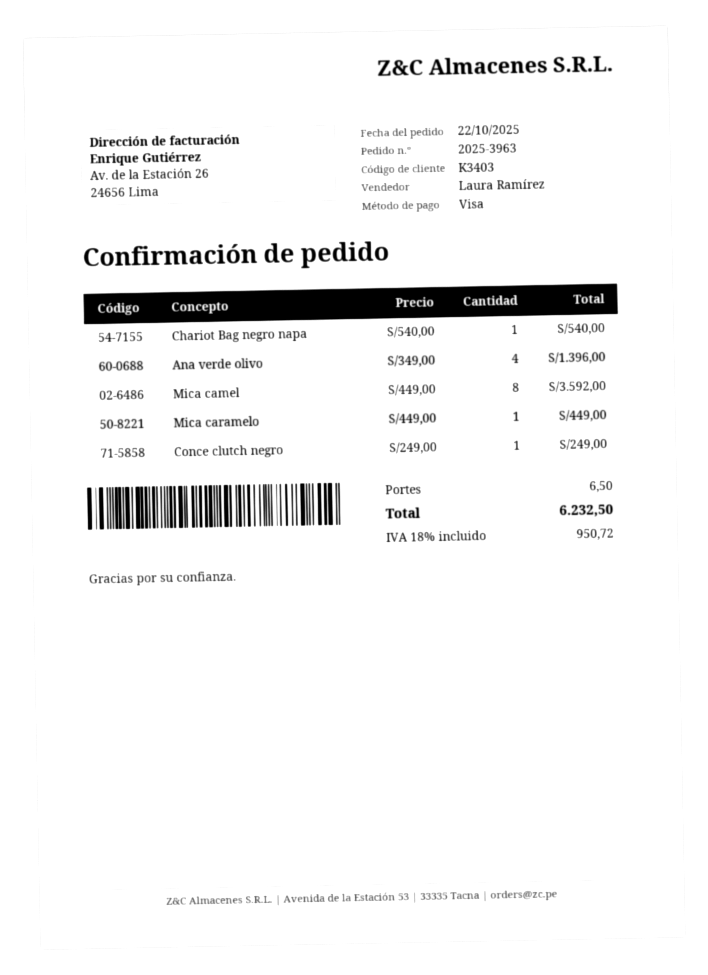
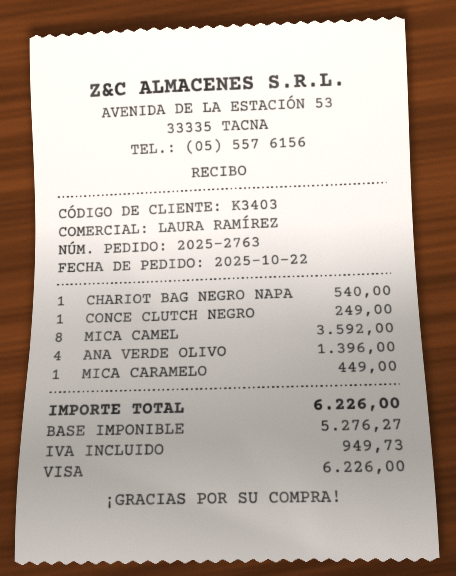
order number: 2025-3963 -> 2025-2763
shipping: 6.50 -> none
tax: 950.72 -> 949.73
total: 6232.50 -> 6226.00

